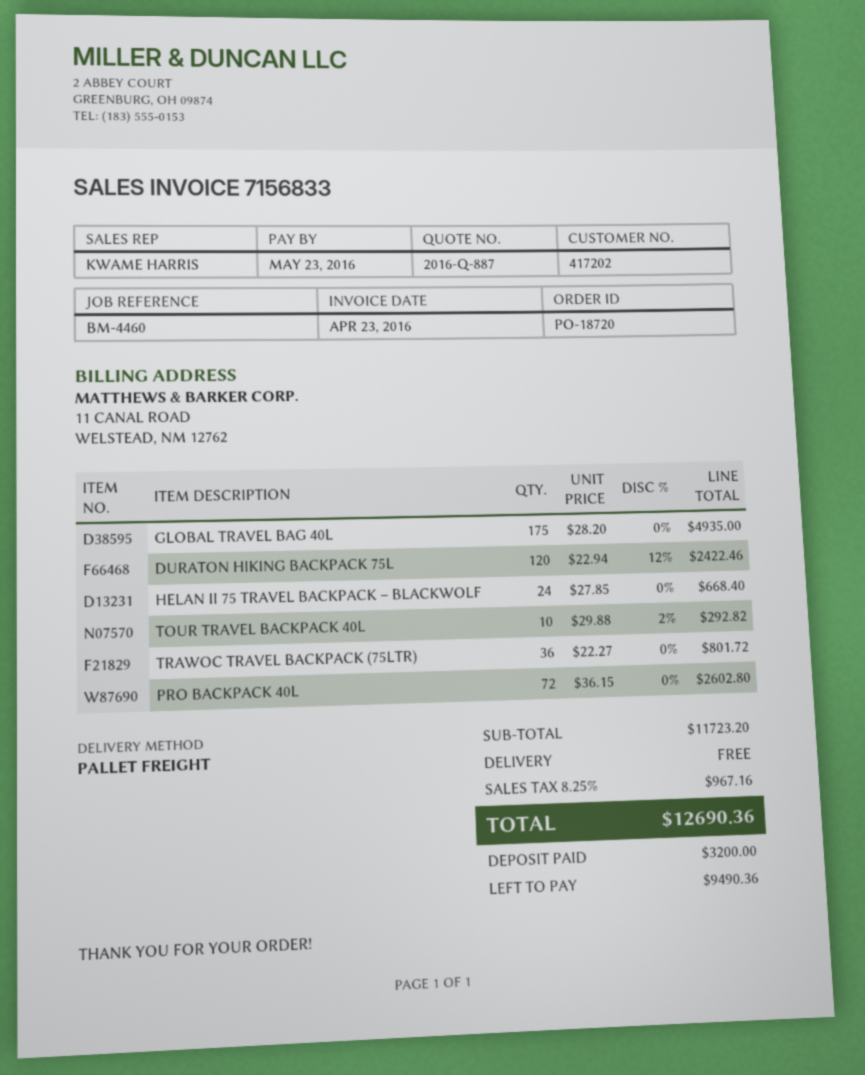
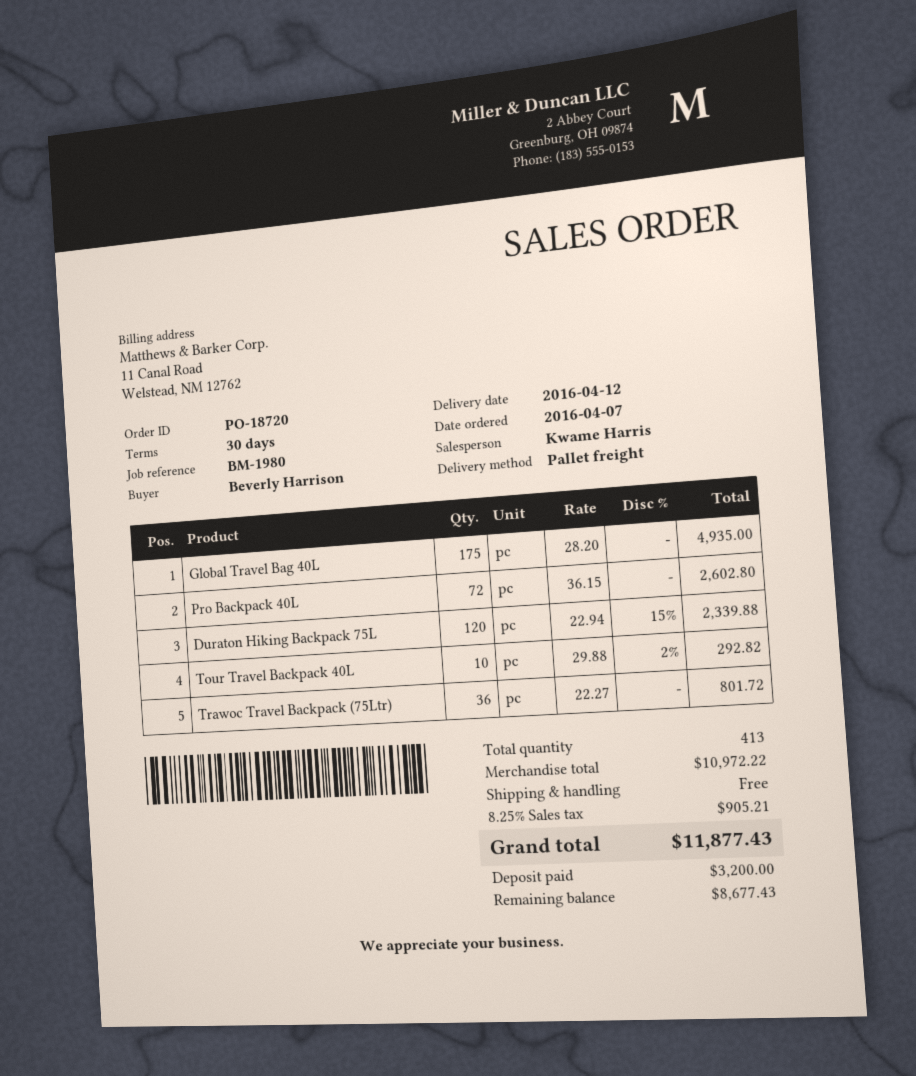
reference: BM-4460 -> BM-1980
DURATON HIKING BACKPACK 75L: 120 x 22.94 - 12% = 2422.46 -> 120 x 22.94 - 15% = 2339.88
HELAN II 75 TRAVEL BACKPACK – BLACKWOLF: 24 x 27.85 = 668.40 -> none
subtotal: 11723.20 -> 10972.22
tax: 8.25% = 967.16 -> 8.25% = 905.21
total: 12690.36 -> 11877.43
balance: 9490.36 -> 8677.43

